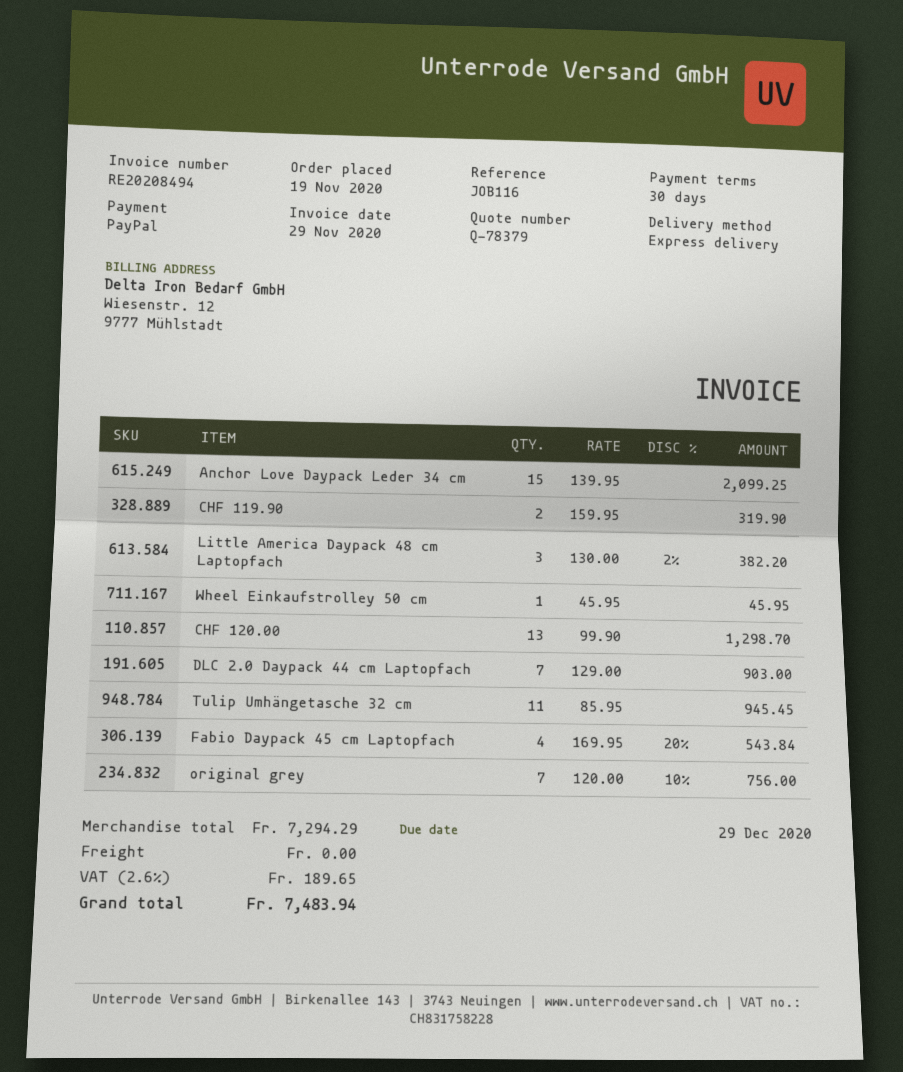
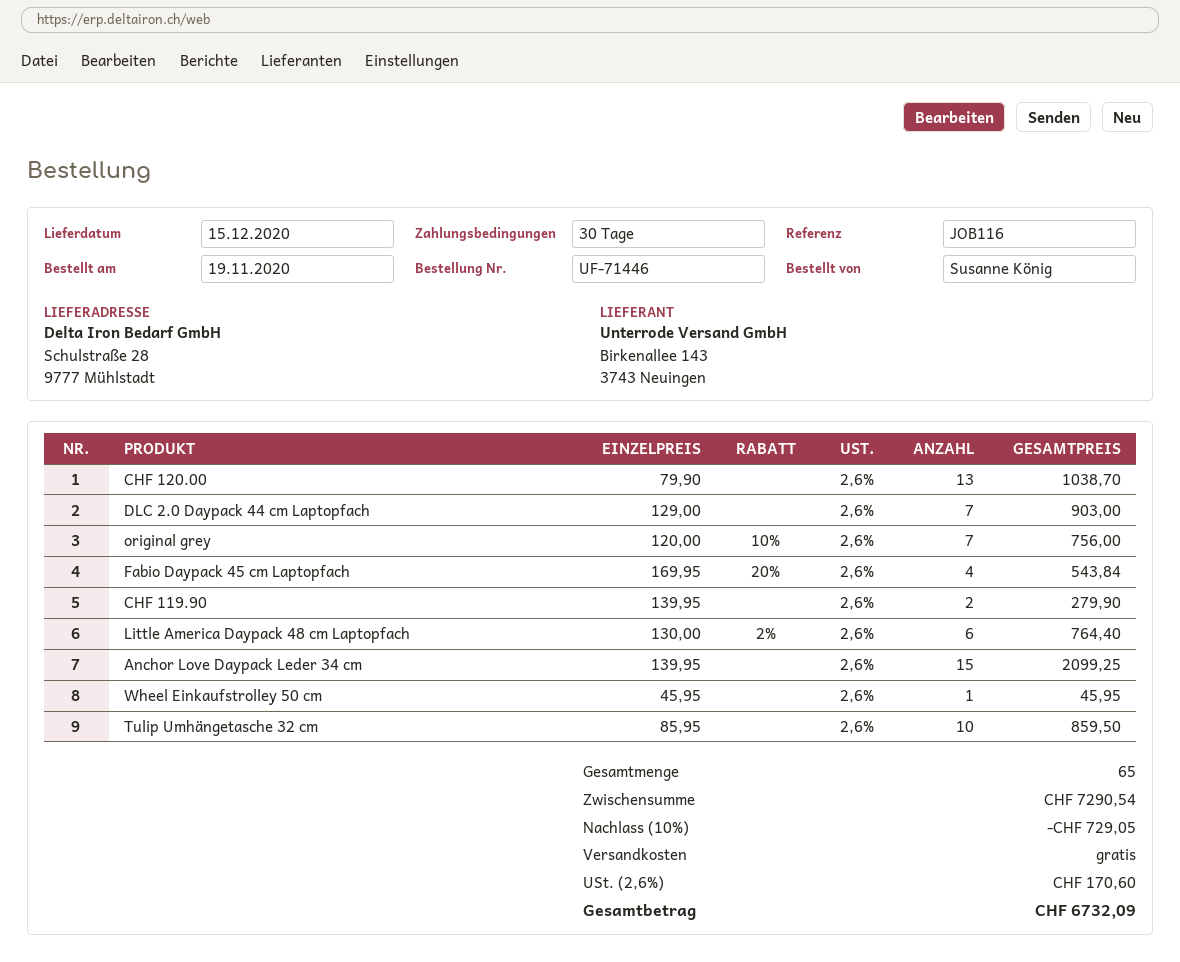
CHF 119.90: 2 x 159.95 = 319.90 -> 2 x 139.95 = 279.90
Little America Daypack 48 cm Laptopfach: 3 x 130.00 - 2% = 382.20 -> 6 x 130.00 - 2% = 764.40
CHF 120.00: 13 x 99.90 = 1298.70 -> 13 x 79.90 = 1038.70
Tulip Umhängetasche 32 cm: 11 x 85.95 = 945.45 -> 10 x 85.95 = 859.50
subtotal: 7294.29 -> 7290.54
discount: none -> 10% = 729.05
tax: 2.6% = 189.65 -> 2.6% = 170.60
total: 7483.94 -> 6732.09

